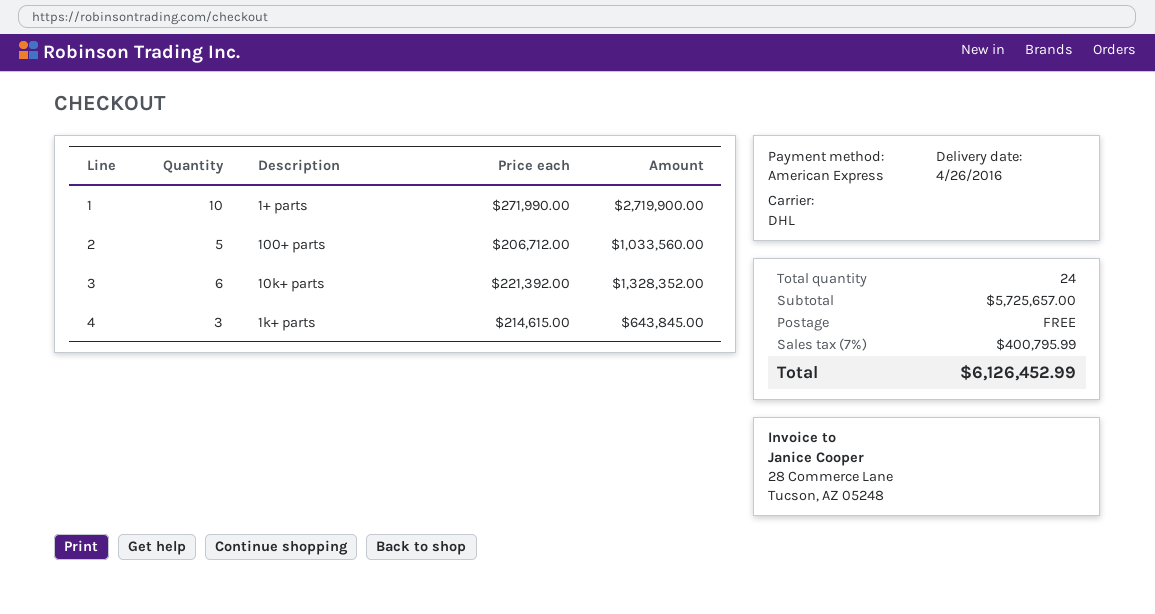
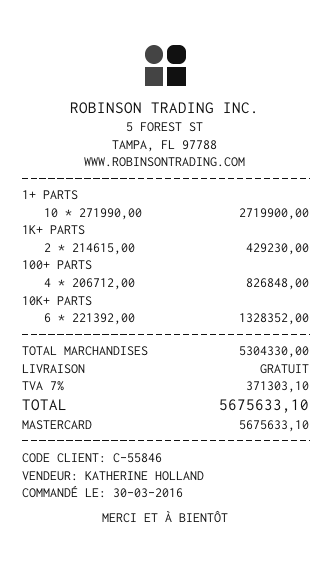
payment method: American Express -> Mastercard
100+ parts: 5 x 206712.00 = 1033560.00 -> 4 x 206712.00 = 826848.00
1k+ parts: 3 x 214615.00 = 643845.00 -> 2 x 214615.00 = 429230.00
subtotal: 5725657.00 -> 5304330.00
tax: 7% = 400795.99 -> 7% = 371303.10
total: 6126452.99 -> 5675633.10

